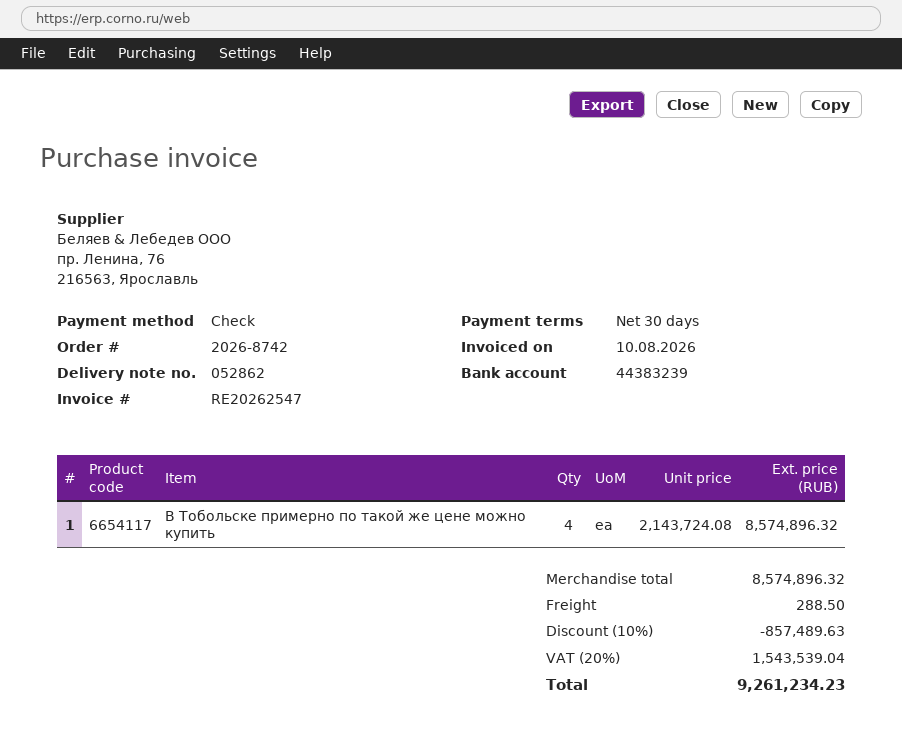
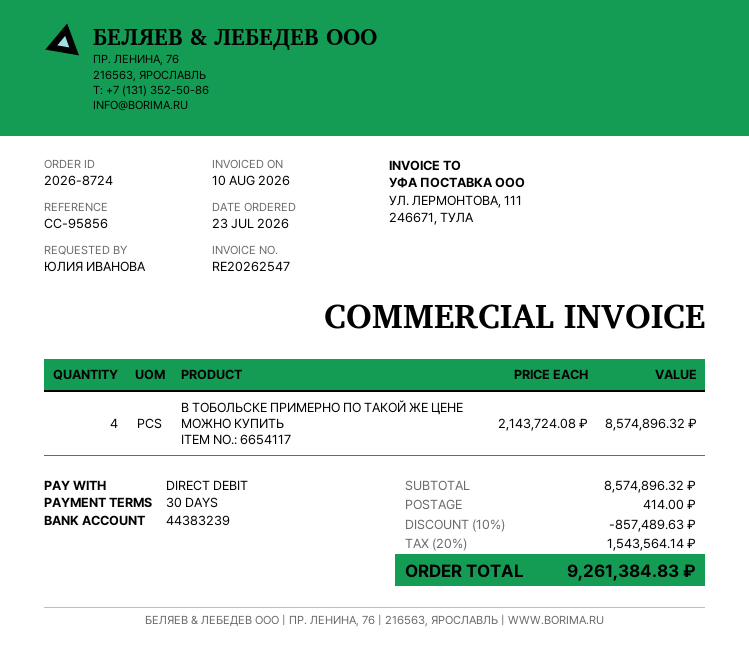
order number: 2026-8742 -> 2026-8724
payment method: cheque -> direct debit
shipping: 288.50 -> 414.00
tax: 20% = 1543539.04 -> 20% = 1543564.14
total: 9261234.23 -> 9261384.83

